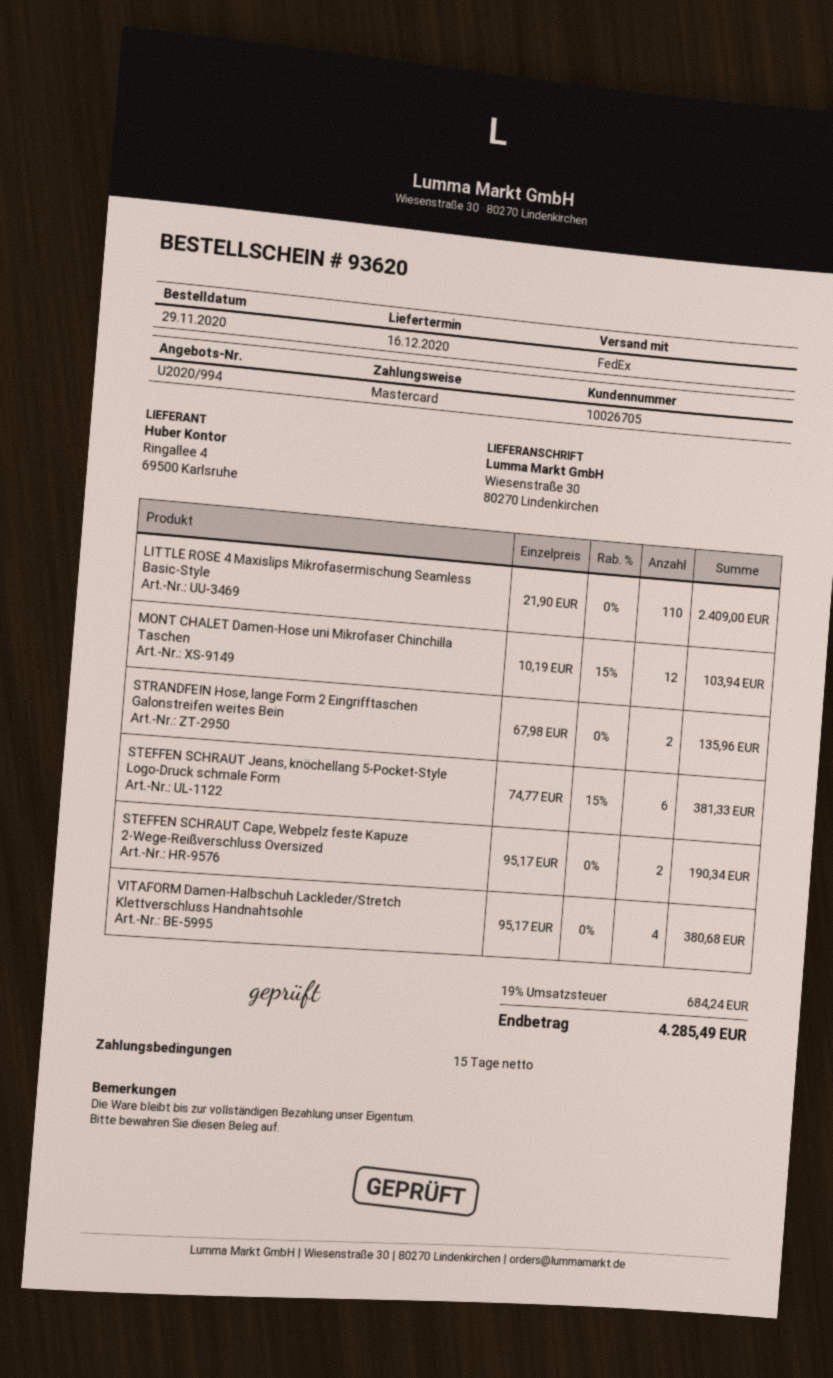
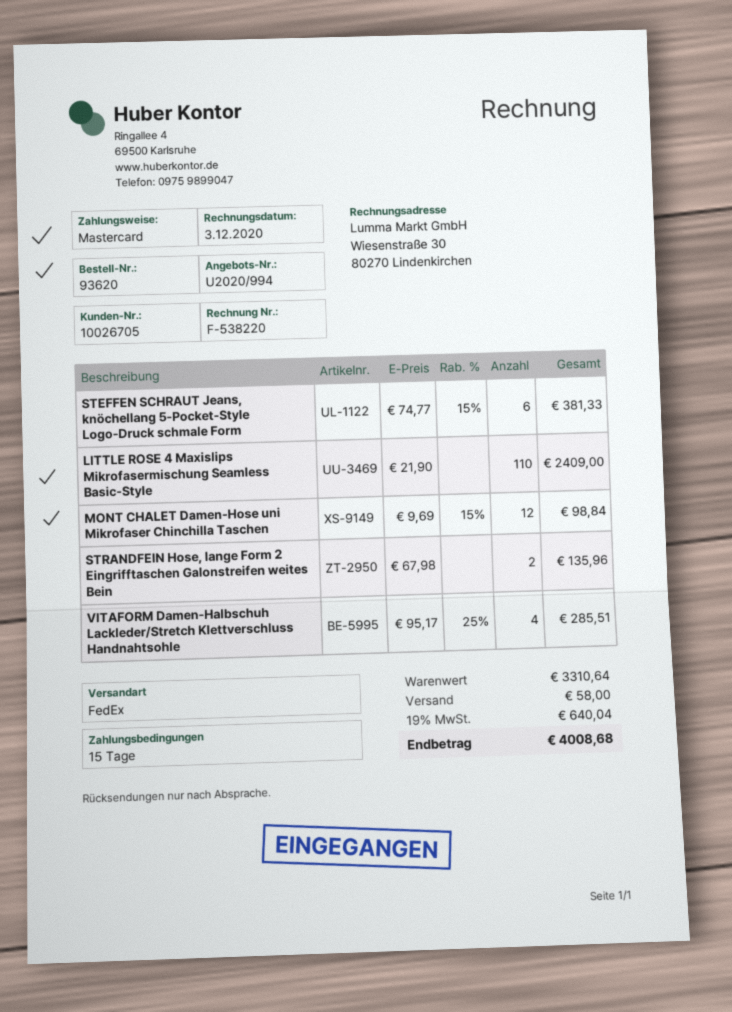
MONT CHALET Damen-Hose uni Mikrofaser Chinchilla Taschen: 12 x 10.19 - 15% = 103.94 -> 12 x 9.69 - 15% = 98.84
STEFFEN SCHRAUT Cape, Webpelz feste Kapuze 2-Wege-Reißverschluss Oversized: 2 x 95.17 = 190.34 -> none
VITAFORM Damen-Halbschuh Lackleder/Stretch Klettverschluss Handnahtsohle: 4 x 95.17 = 380.68 -> 4 x 95.17 - 25% = 285.51
shipping: none -> 58.00
tax: 19% = 684.24 -> 19% = 640.04
total: 4285.49 -> 4008.68

